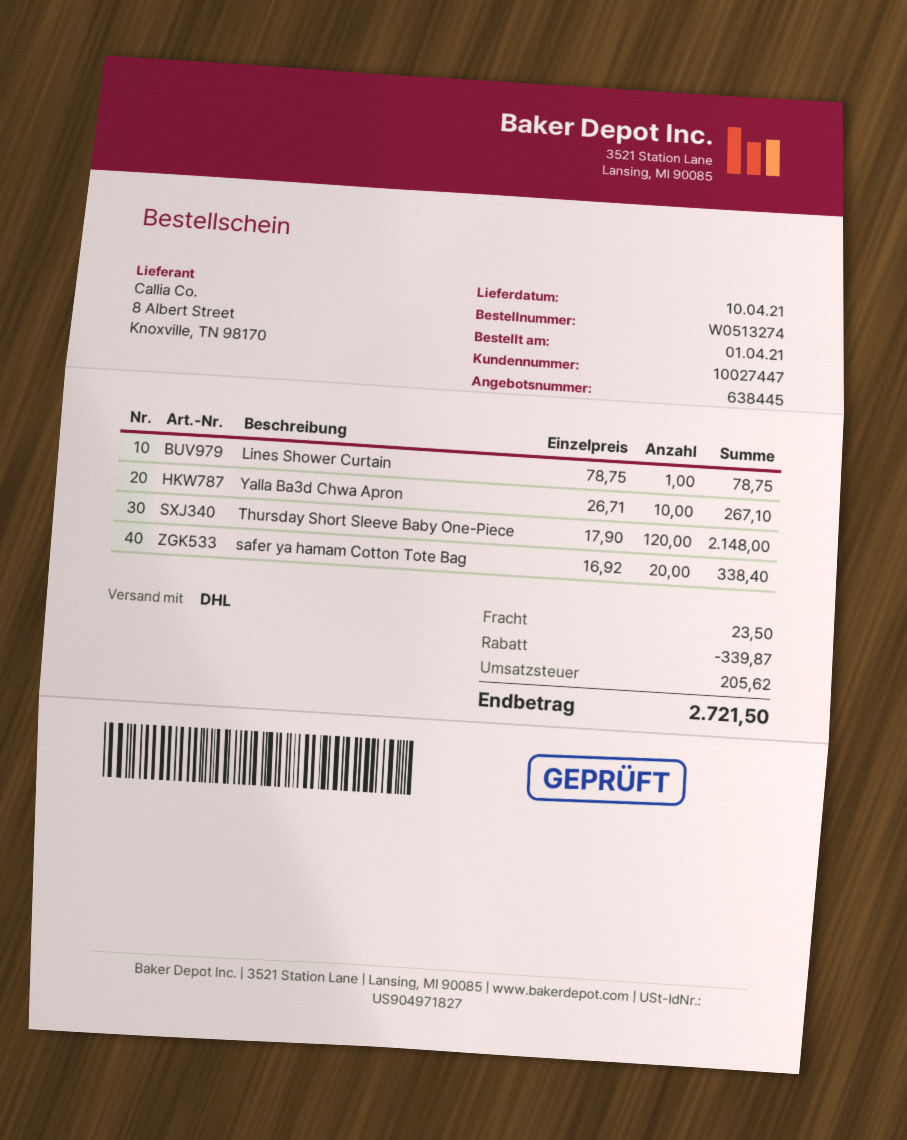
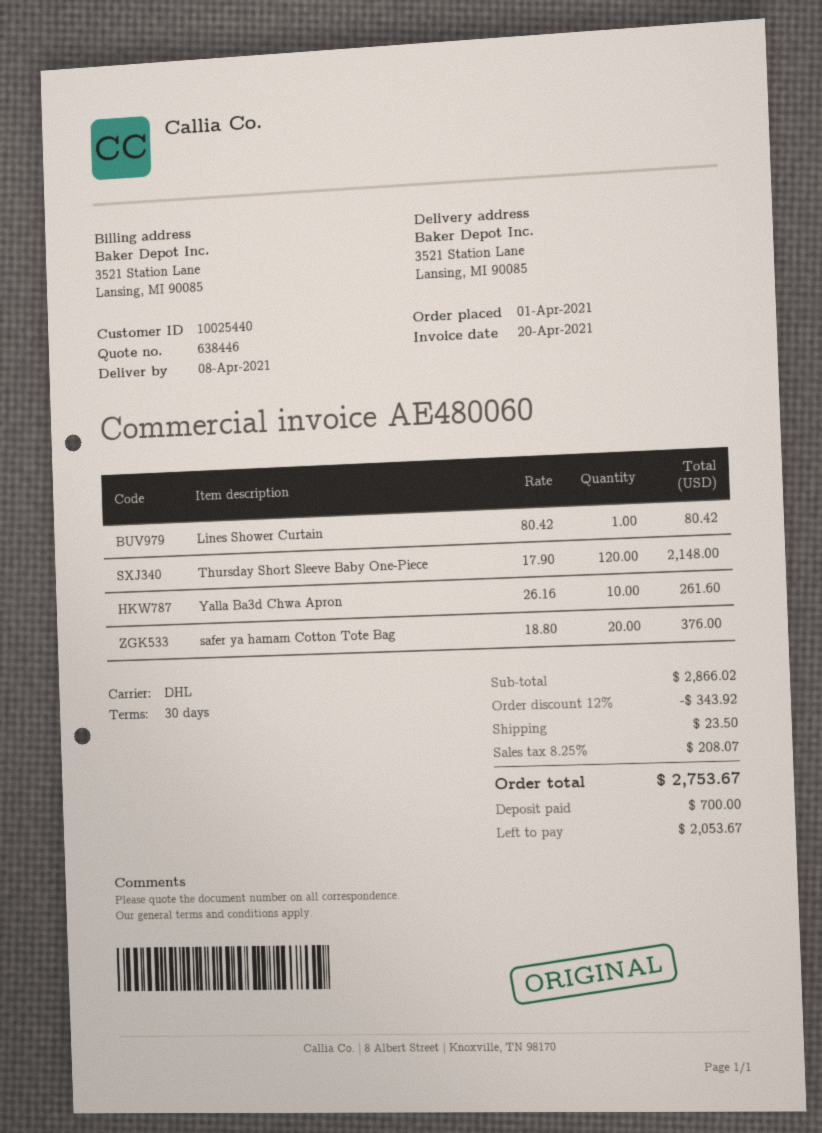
quote number: 638445 -> 638446
delivery date: 2021-04-10 -> 2021-04-08
customer number: 10027447 -> 10025440
Lines Shower Curtain: 1 x 78.75 = 78.75 -> 1 x 80.42 = 80.42
Yalla Ba3d Chwa Apron: 10 x 26.71 = 267.10 -> 10 x 26.16 = 261.60
safer ya hamam Cotton Tote Bag: 20 x 16.92 = 338.40 -> 20 x 18.80 = 376.00
discount: 339.87 -> 343.92
tax: 205.62 -> 208.07
total: 2721.50 -> 2753.67

